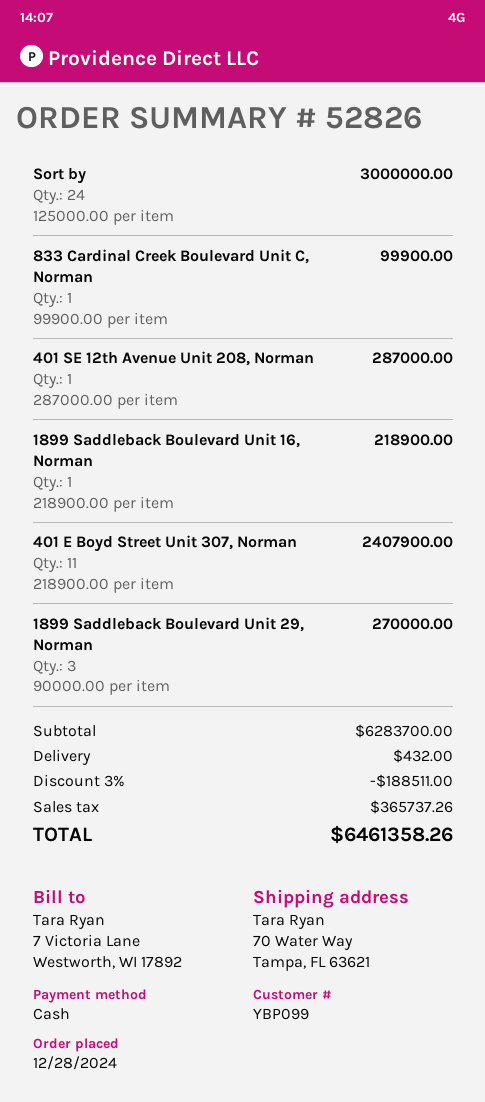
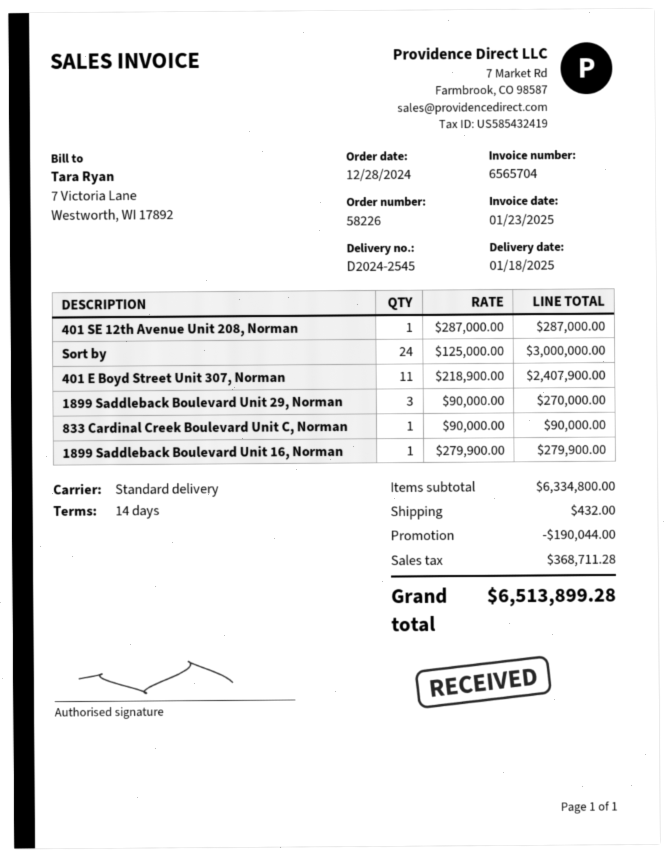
order number: 52826 -> 58226
833 Cardinal Creek Boulevard Unit C, Norman: 1 x 99900.00 = 99900.00 -> 1 x 90000.00 = 90000.00
1899 Saddleback Boulevard Unit 16, Norman: 1 x 218900.00 = 218900.00 -> 1 x 279900.00 = 279900.00
subtotal: 6283700.00 -> 6334800.00
discount: 188511.00 -> 190044.00
tax: 365737.26 -> 368711.28
total: 6461358.26 -> 6513899.28

